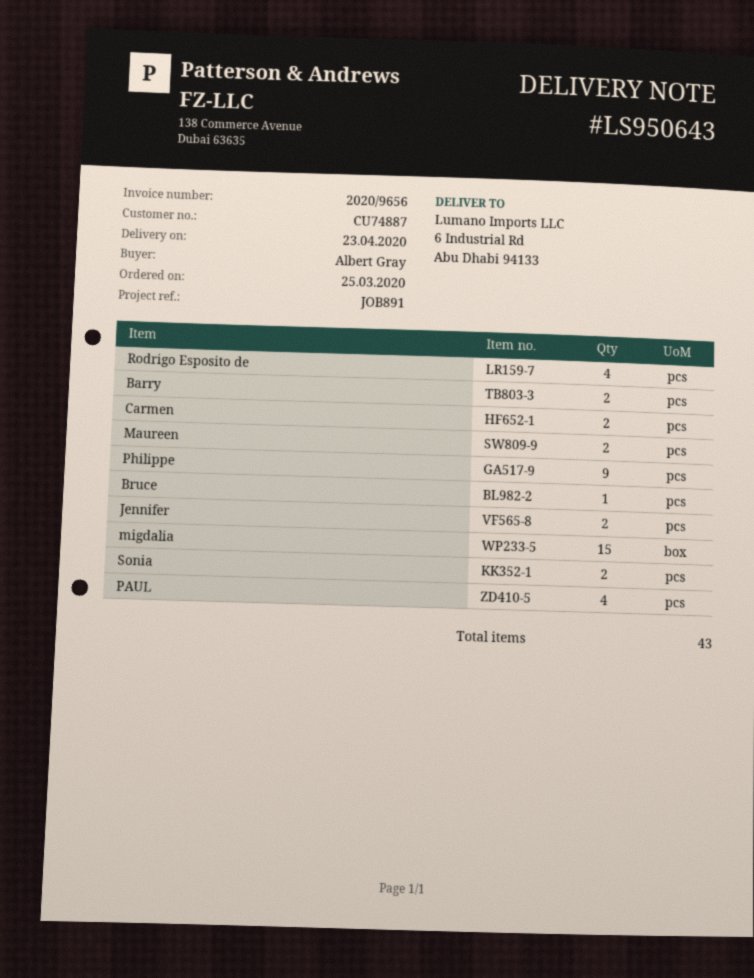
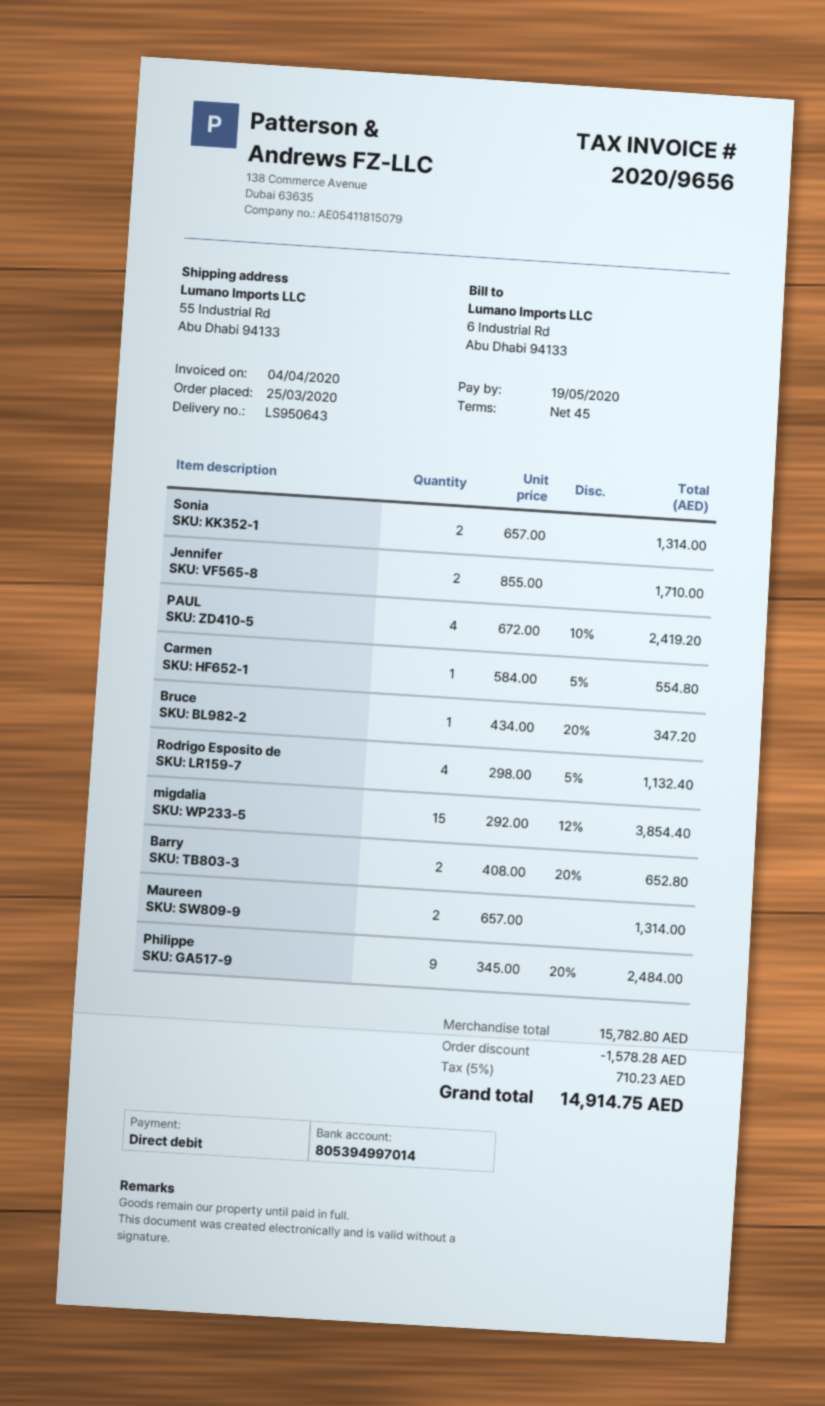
ship to: 6 Industrial Rd, Abu Dhabi 94133 -> 55 Industrial Rd, Abu Dhabi 94133
Carmen: 2 -> 1

